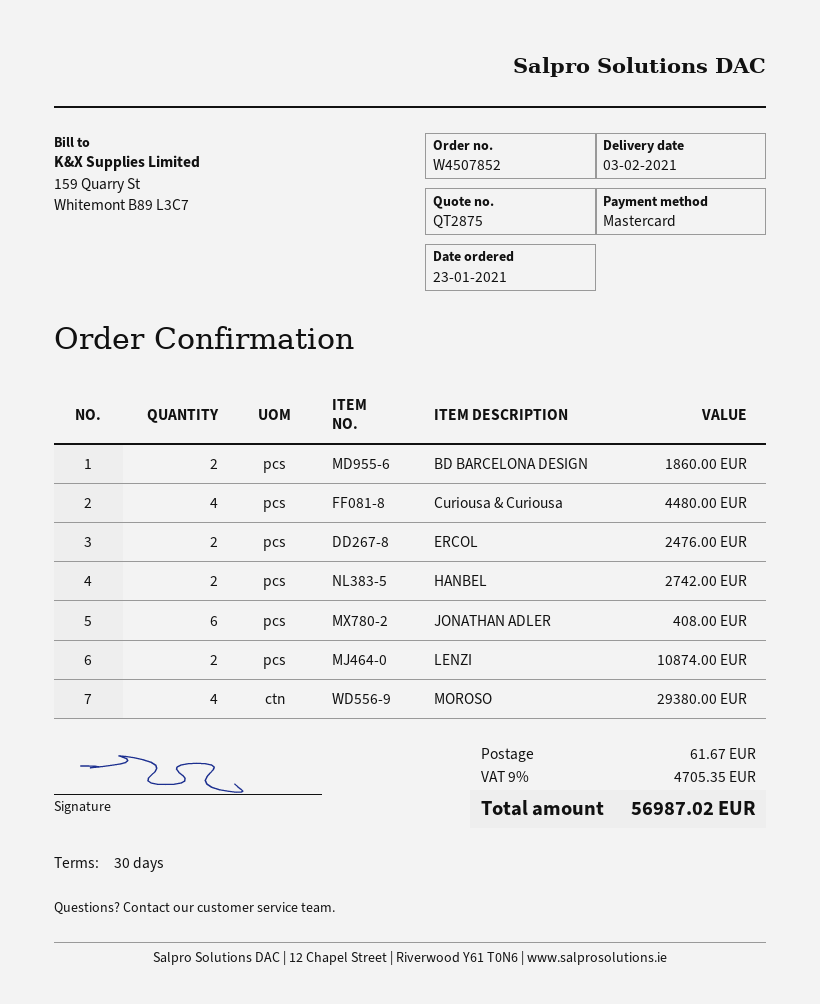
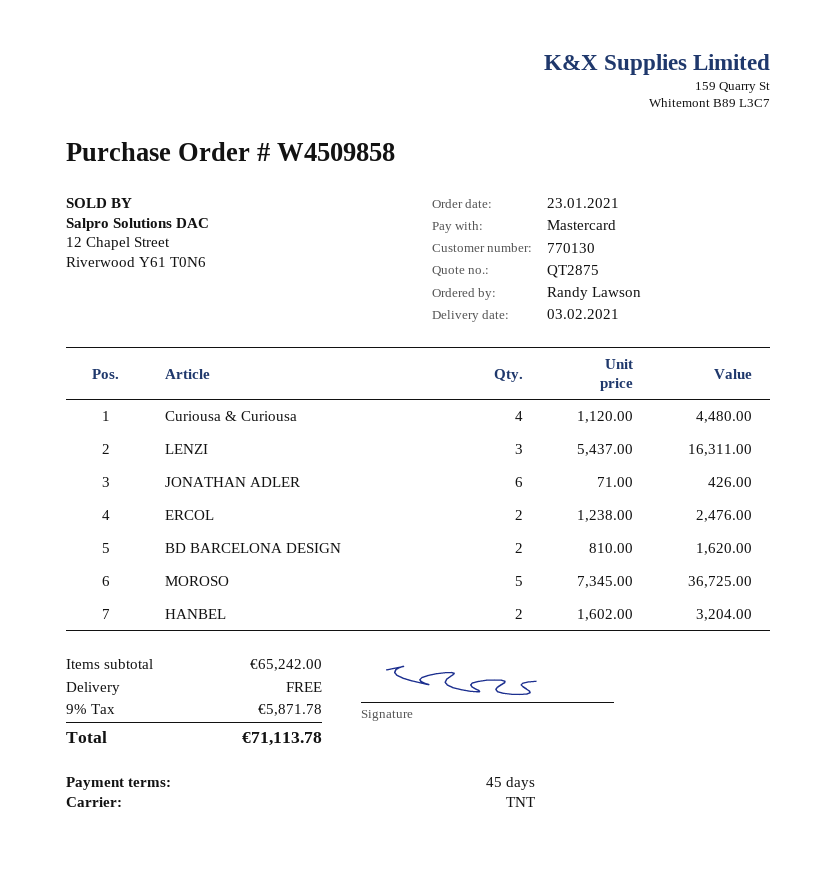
order number: W4507852 -> W4509858
payment terms: 30 days -> 45 days
BD BARCELONA DESIGN: 2 for 1860.00 -> 2 for 1620.00
HANBEL: 2 for 2742.00 -> 2 for 3204.00
JONATHAN ADLER: 6 for 408.00 -> 6 for 426.00
LENZI: 2 for 10874.00 -> 3 for 16311.00
MOROSO: 4 for 29380.00 -> 5 for 36725.00
shipping: 61.67 -> 0.00
tax: 9% = 4705.35 -> 9% = 5871.78
total: 56987.02 -> 71113.78

